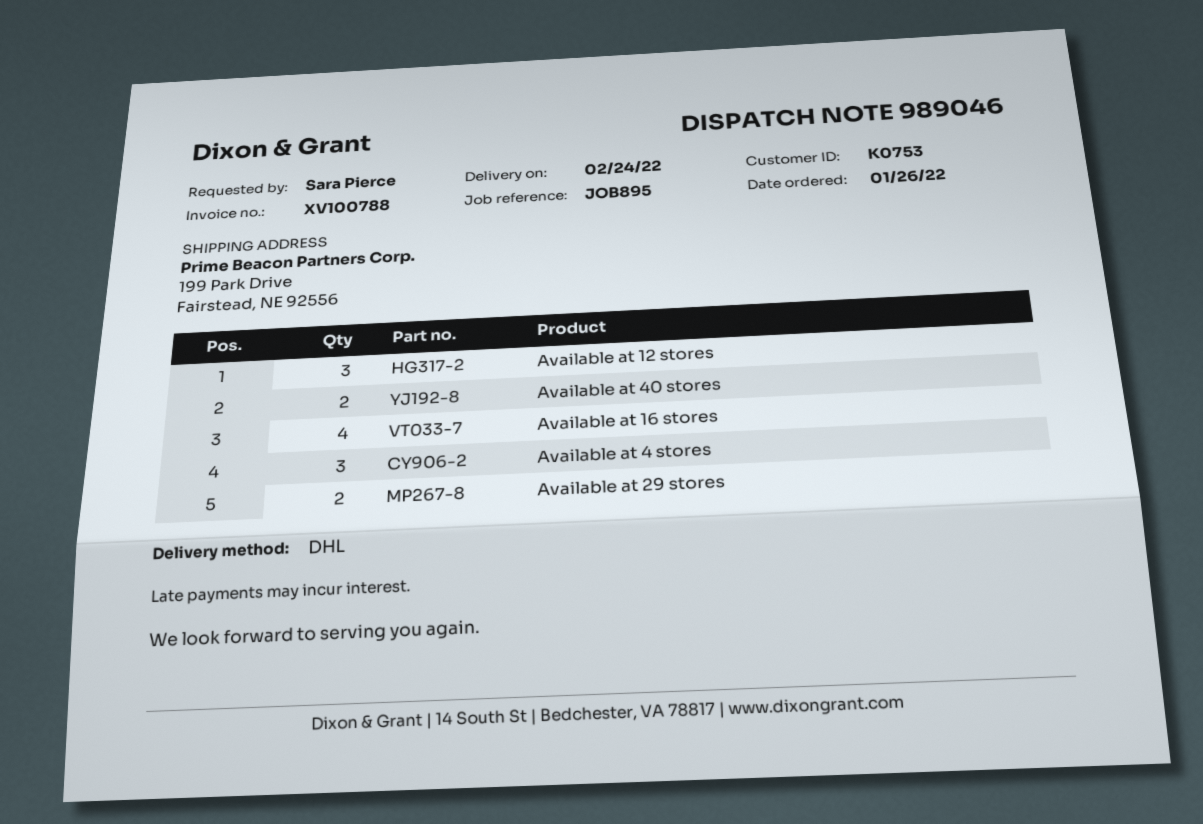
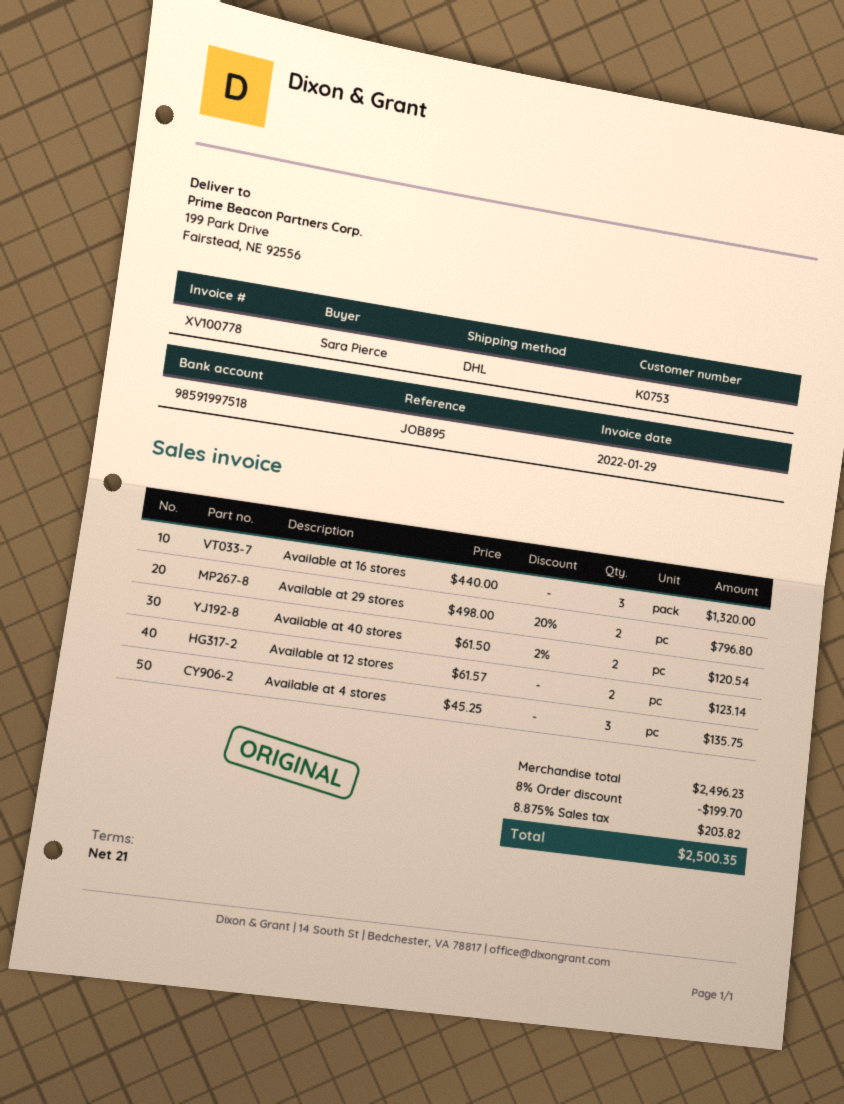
invoice number: XV100788 -> XV100778
Available at 12 stores: 3 -> 2
Available at 16 stores: 4 -> 3

